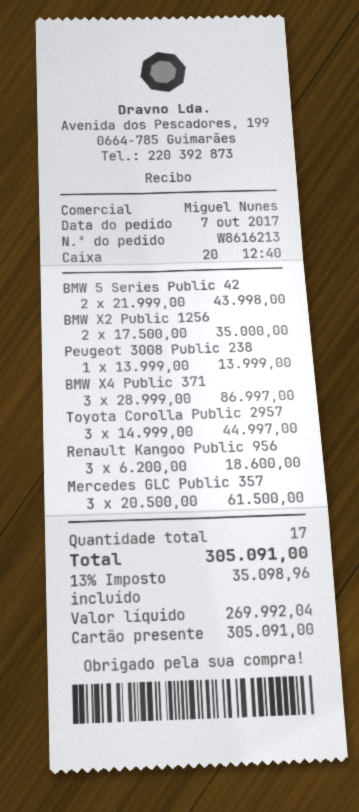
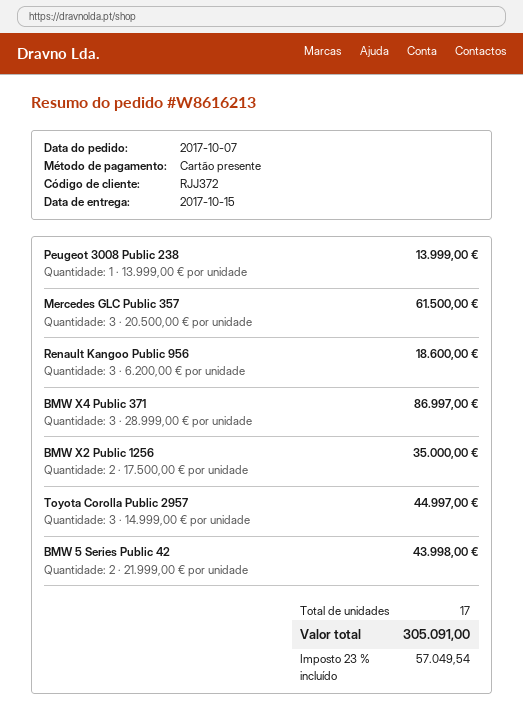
tax: 13% = 35098.96 -> 23% = 57049.54

